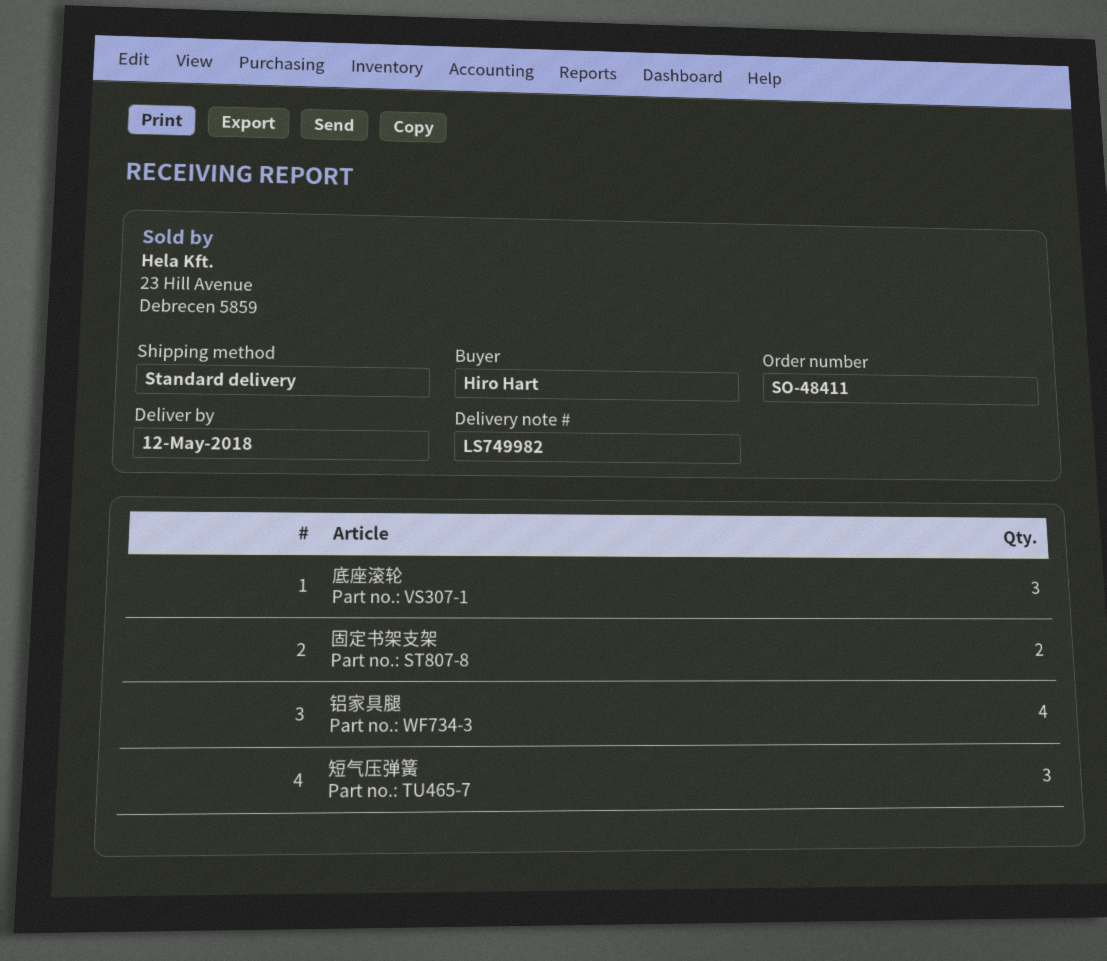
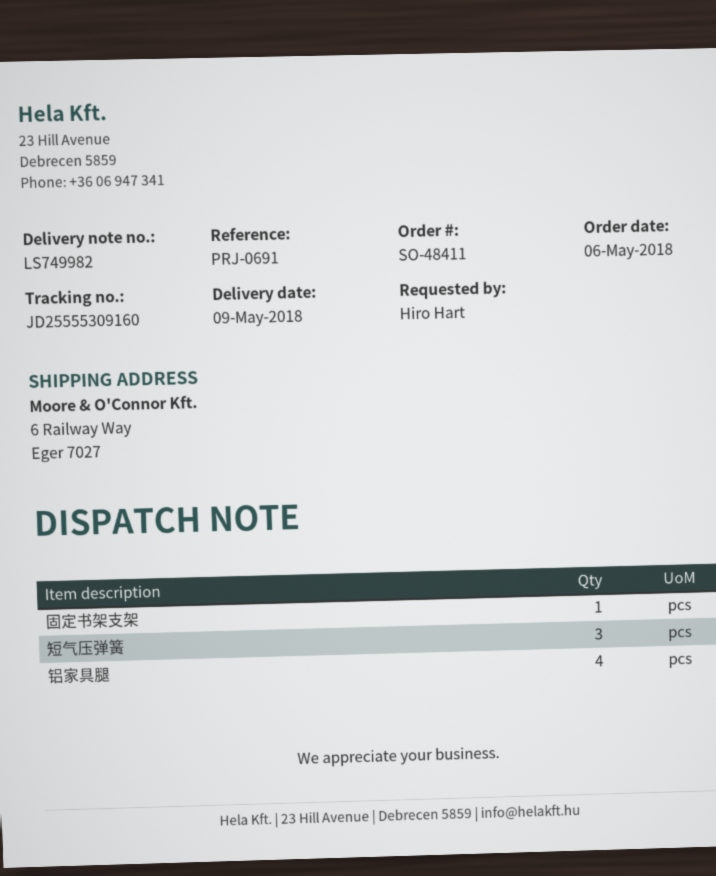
delivery date: 2018-05-12 -> 2018-05-09
底座滚轮: 3 -> none
固定书架支架: 2 -> 1

